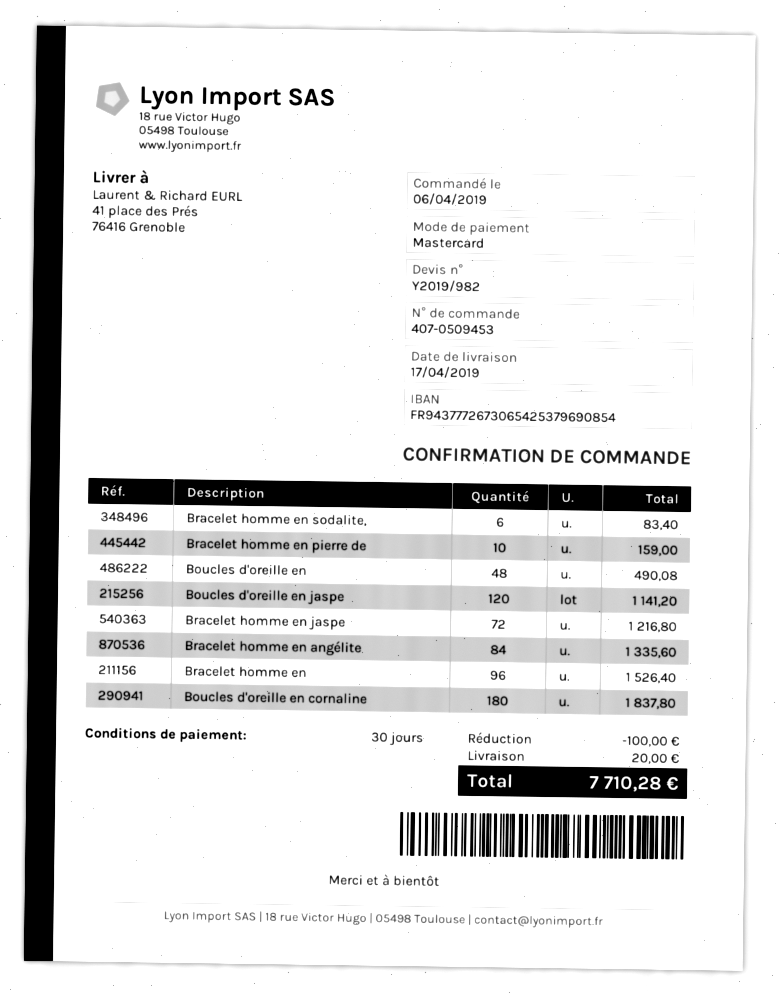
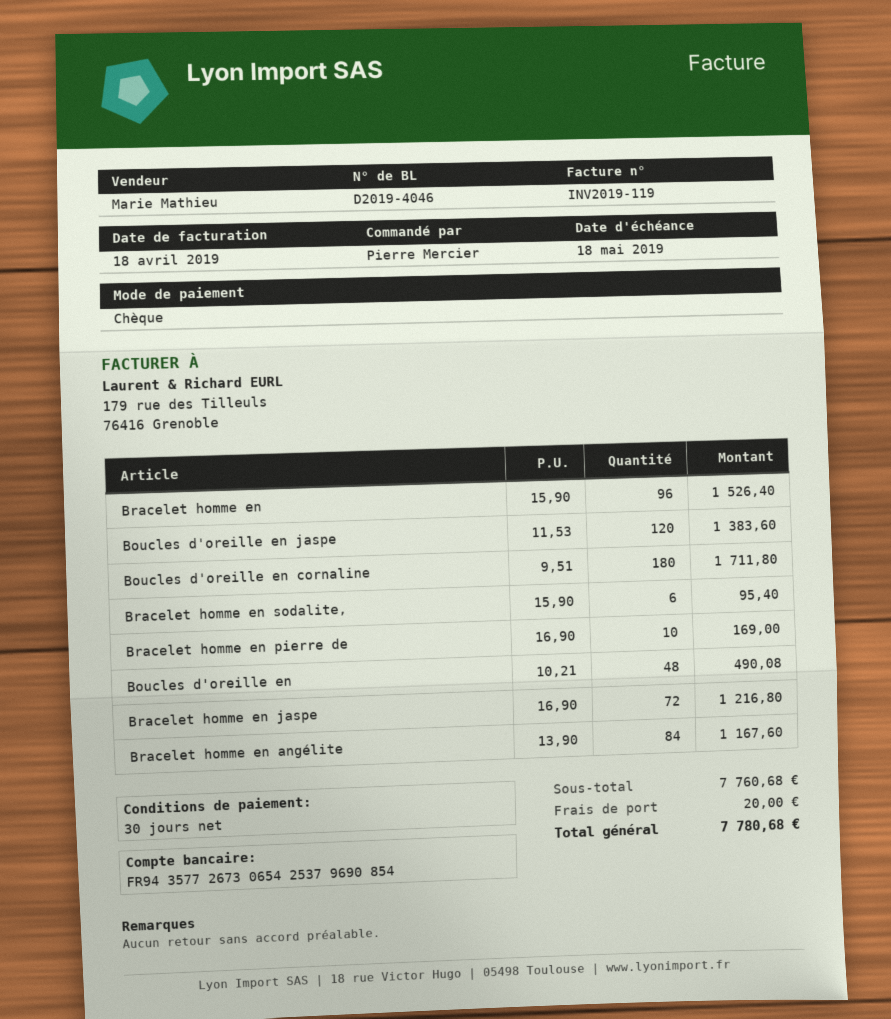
payment method: Mastercard -> cheque
bank account: FR9437772673065425379690854 -> FR9435772673065425379690854
Bracelet homme en sodalite,: 6 for 83.40 -> 6 for 95.40
Bracelet homme en pierre de: 10 for 159.00 -> 10 for 169.00
Boucles d'oreille en jaspe: 120 for 1141.20 -> 120 for 1383.60
Bracelet homme en angélite: 84 for 1335.60 -> 84 for 1167.60
Boucles d'oreille en cornaline: 180 for 1837.80 -> 180 for 1711.80
discount: 100.00 -> none
total: 7710.28 -> 7780.68

